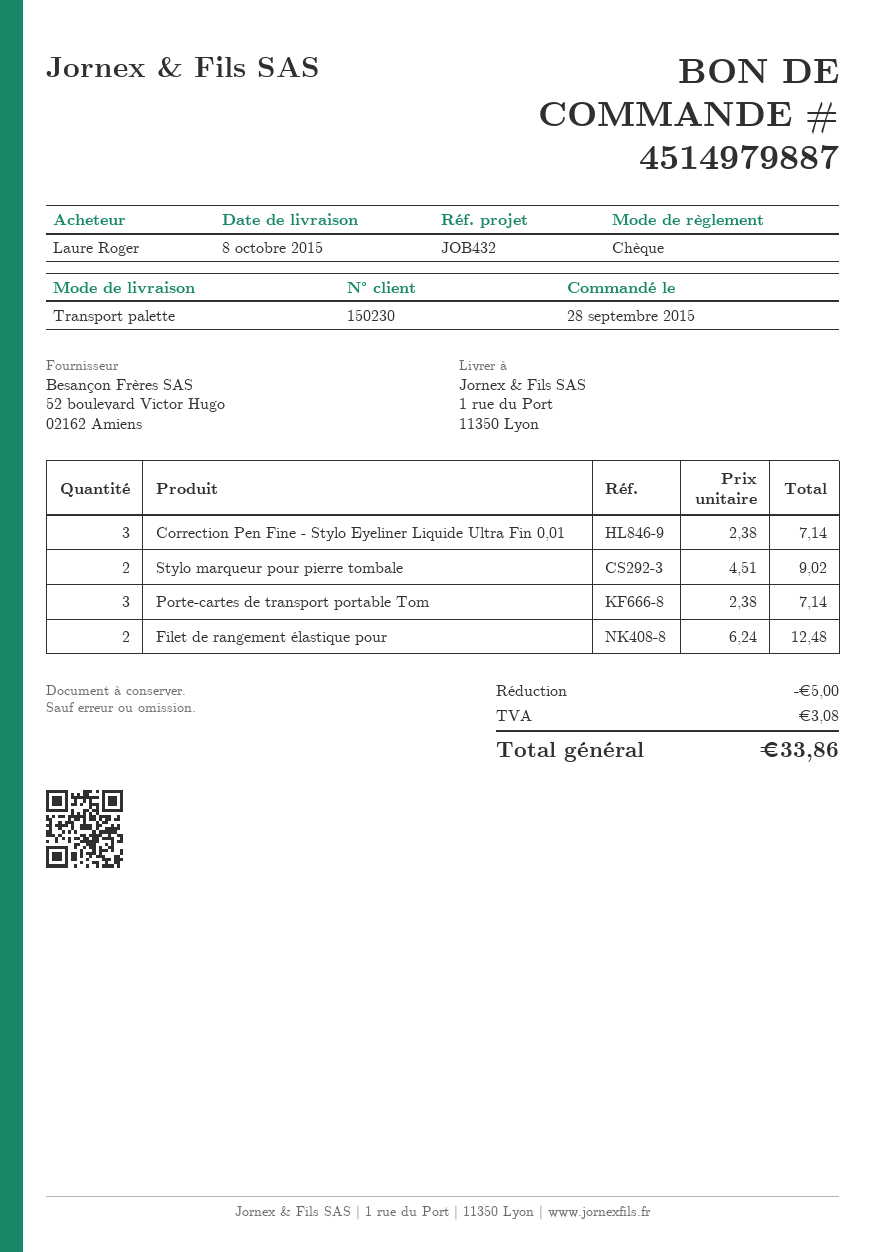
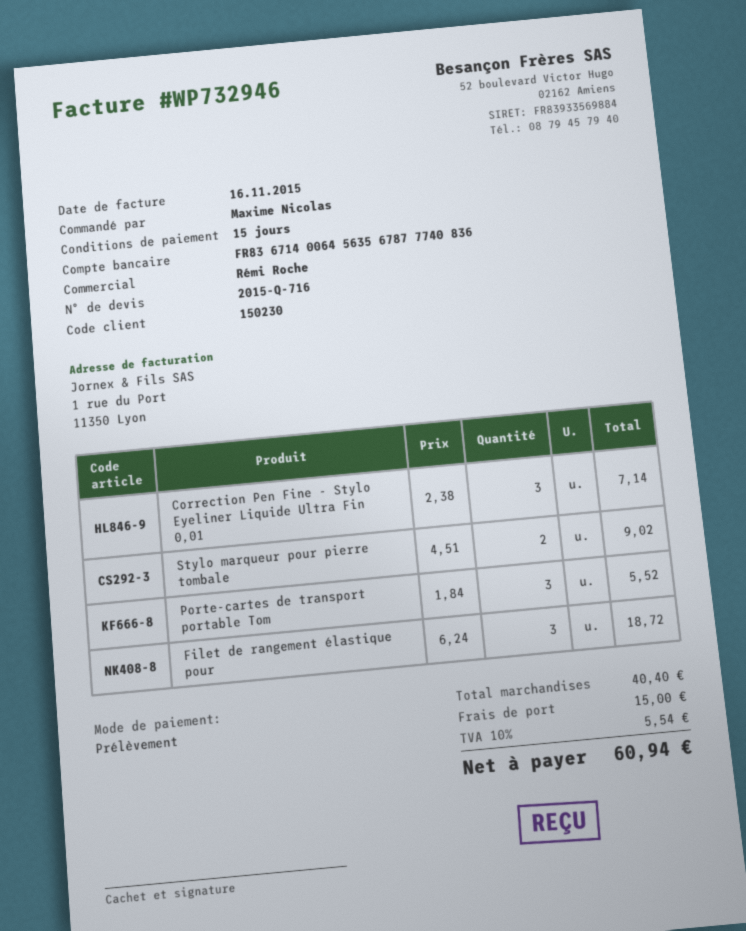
ordered by: Laure Roger -> Maxime Nicolas
payment method: cheque -> direct debit
Porte-cartes de transport portable Tom: 3 x 2.38 = 7.14 -> 3 x 1.84 = 5.52
Filet de rangement élastique pour: 2 x 6.24 = 12.48 -> 3 x 6.24 = 18.72
discount: 5.00 -> none
shipping: none -> 15.00
tax: 3.08 -> 5.54
total: 33.86 -> 60.94

